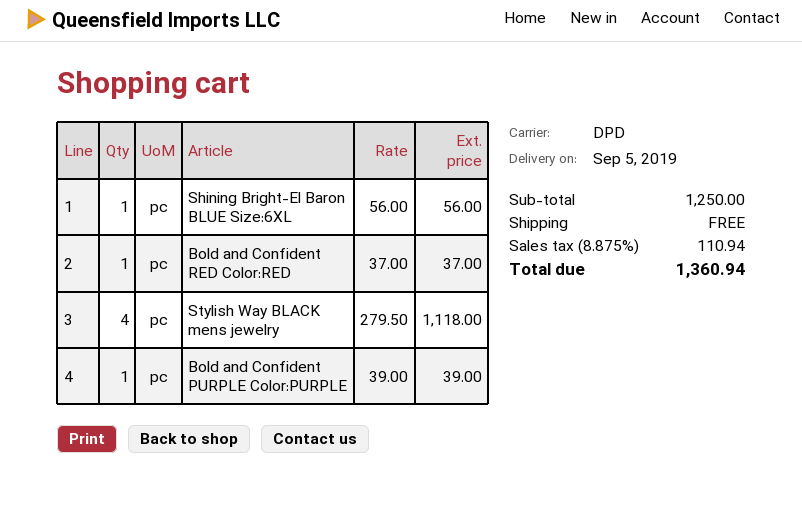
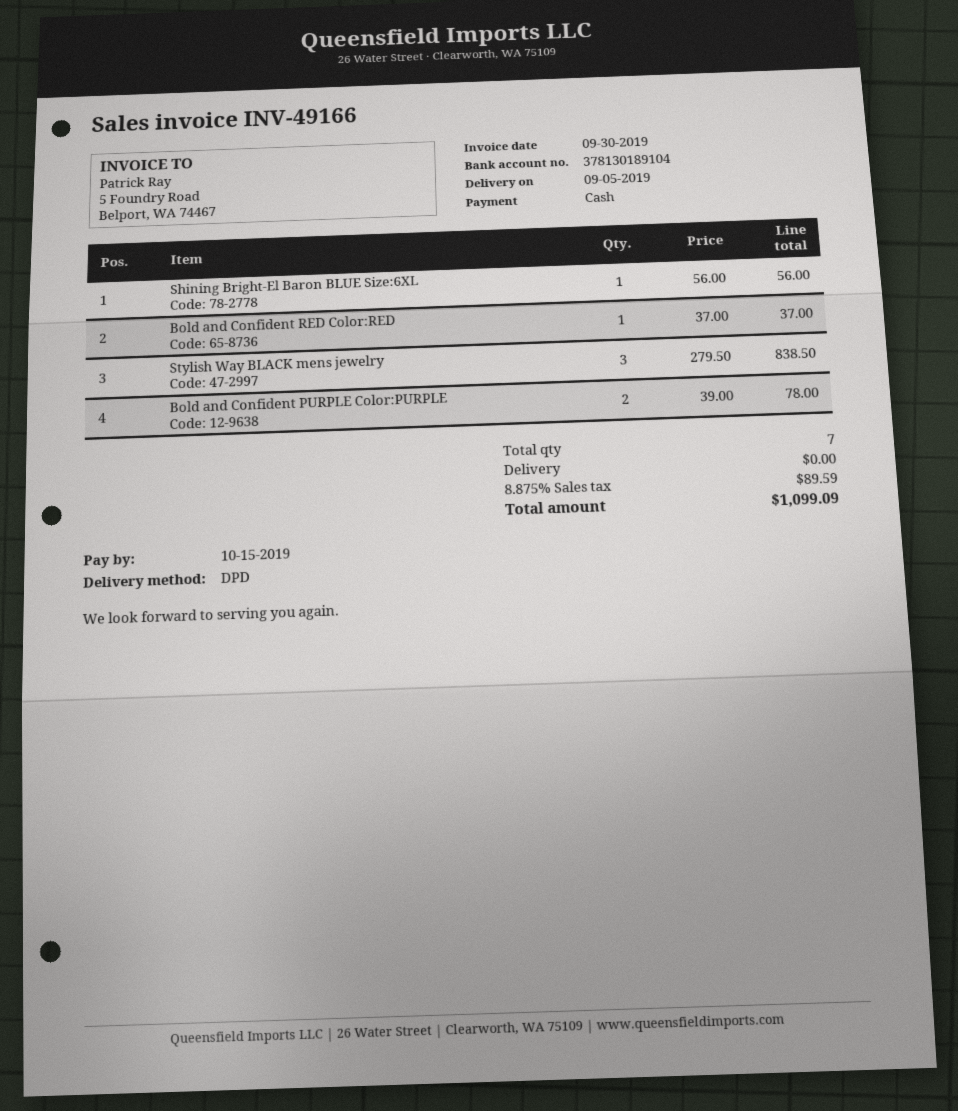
Stylish Way BLACK mens jewelry: 4 x 279.50 = 1118.00 -> 3 x 279.50 = 838.50
Bold and Confident PURPLE Color:PURPLE: 1 x 39.00 = 39.00 -> 2 x 39.00 = 78.00
tax: 8.875% = 110.94 -> 8.875% = 89.59
total: 1360.94 -> 1099.09

